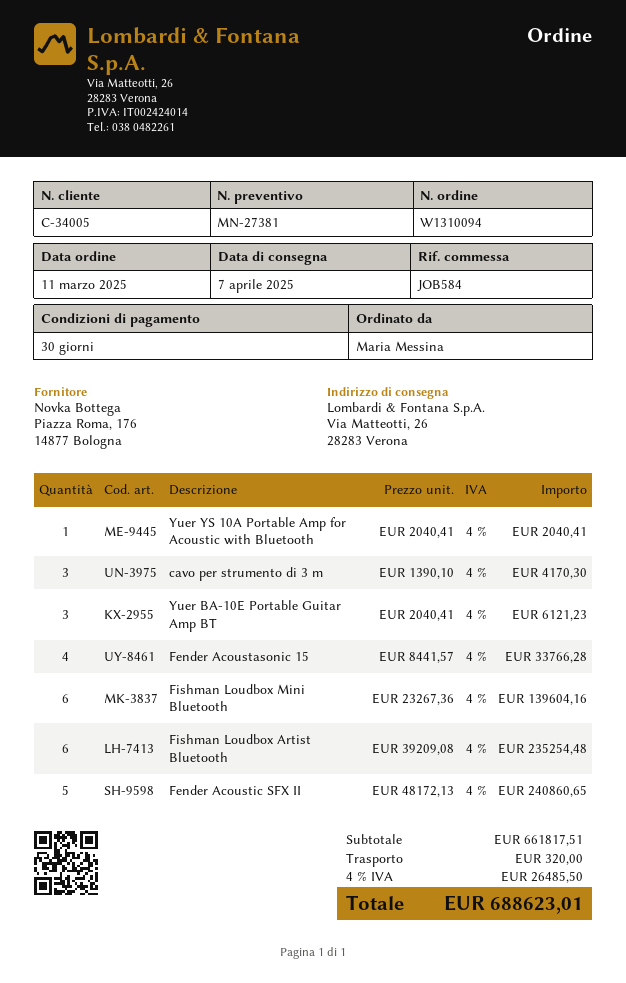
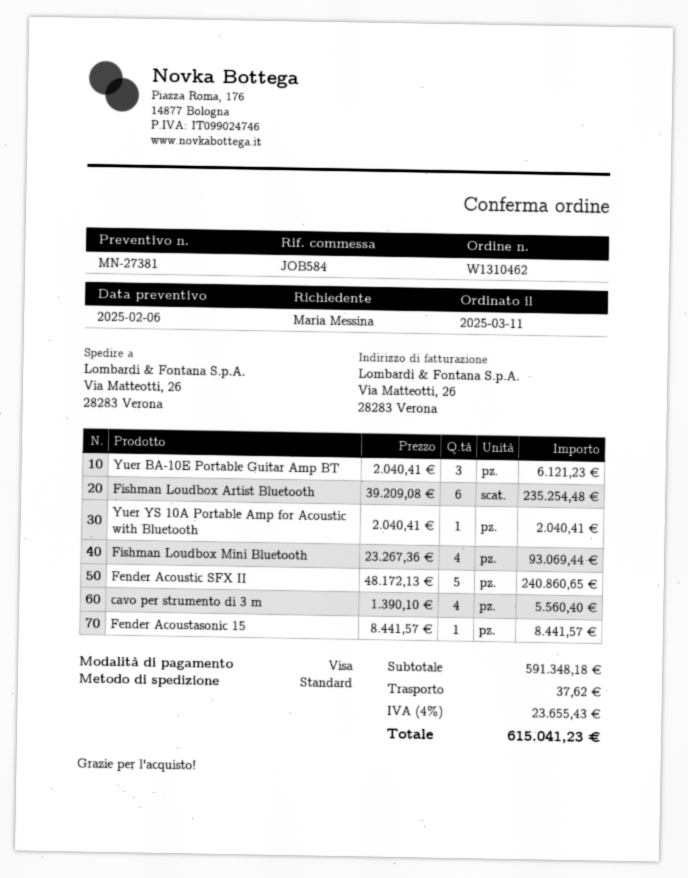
order number: W1310094 -> W1310462
cavo per strumento di 3 m: 3 x 1390.10 = 4170.30 -> 4 x 1390.10 = 5560.40
Fender Acoustasonic 15: 4 x 8441.57 = 33766.28 -> 1 x 8441.57 = 8441.57
Fishman Loudbox Mini Bluetooth: 6 x 23267.36 = 139604.16 -> 4 x 23267.36 = 93069.44
subtotal: 661817.51 -> 591348.18
shipping: 320.00 -> 37.62
tax: 4% = 26485.50 -> 4% = 23655.43
total: 688623.01 -> 615041.23

